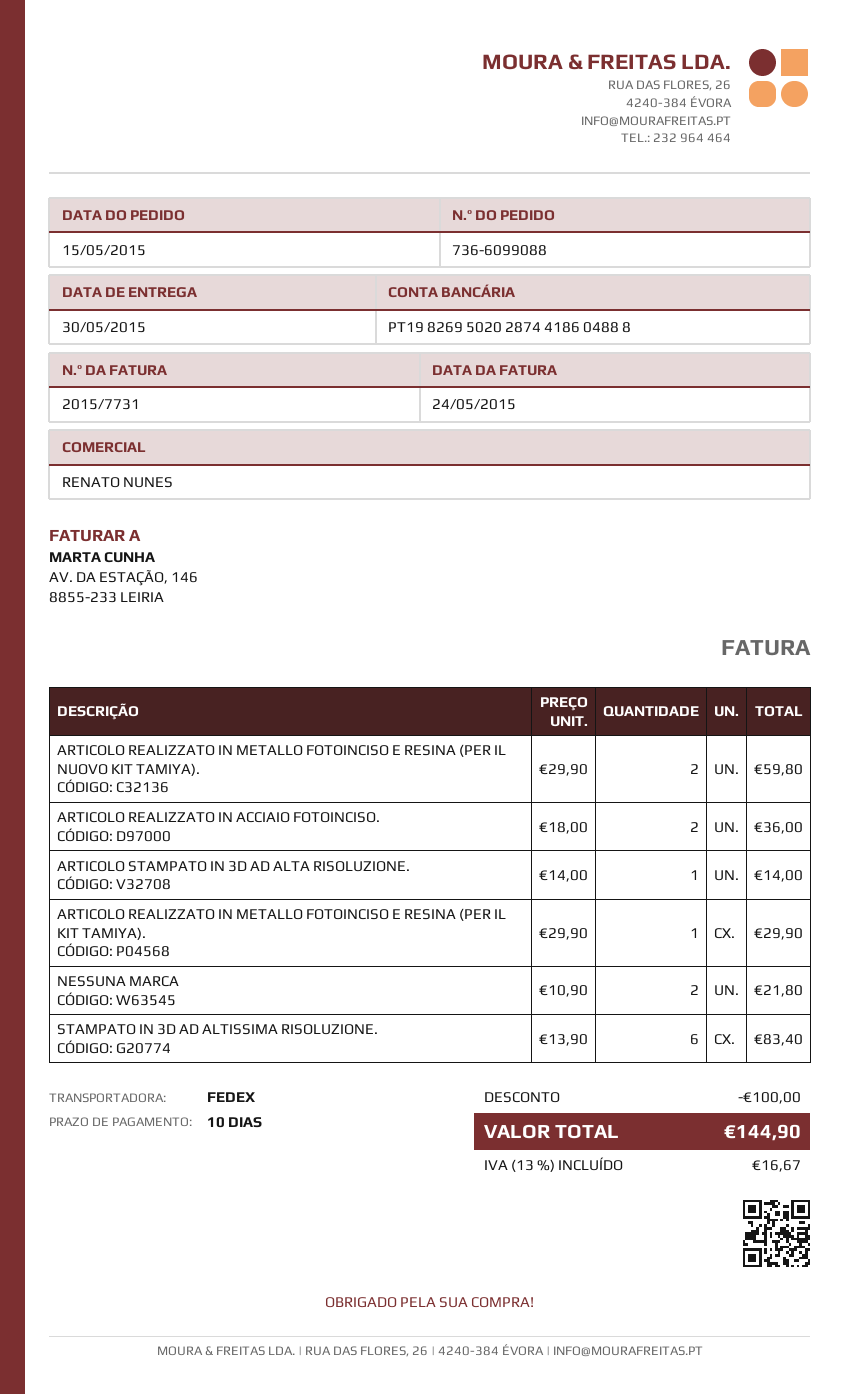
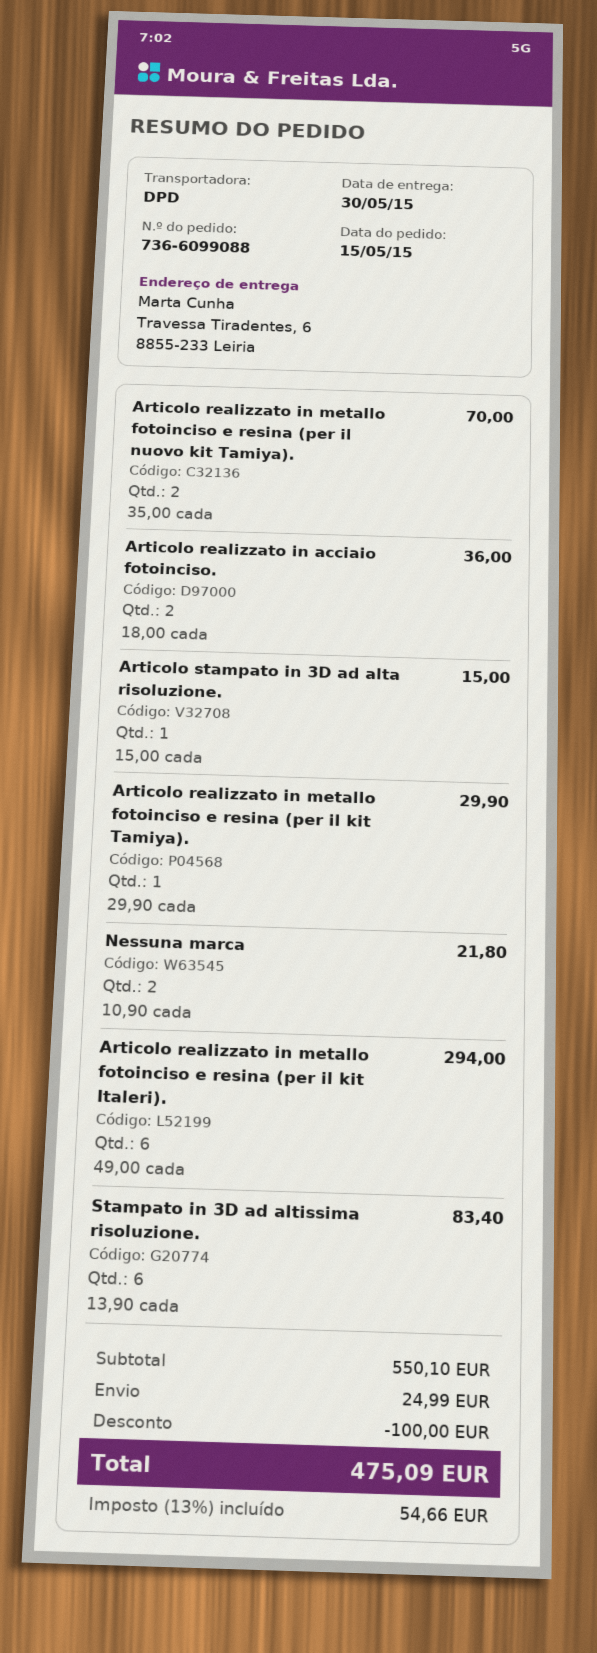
shipping method: FedEx -> DPD
ARTICOLO REALIZZATO IN METALLO FOTOINCISO E RESINA (PER IL NUOVO KIT TAMIYA).: 2 x 29.90 = 59.80 -> 2 x 35.00 = 70.00
ARTICOLO STAMPATO IN 3D AD ALTA RISOLUZIONE.: 1 x 14.00 = 14.00 -> 1 x 15.00 = 15.00
Articolo realizzato in metallo fotoinciso e resina (per il kit Italeri).: none -> 6 x 49.00 = 294.00
shipping: none -> 24.99
tax: 13% = 16.67 -> 13% = 54.66
total: 144.90 -> 475.09

